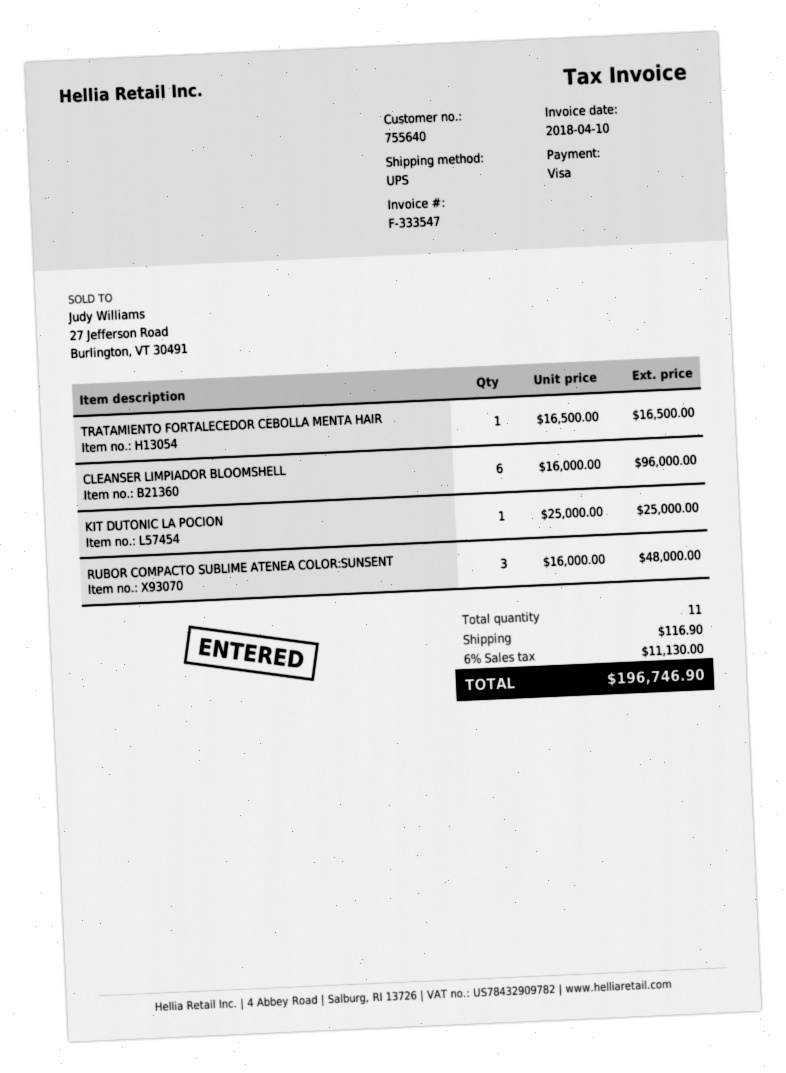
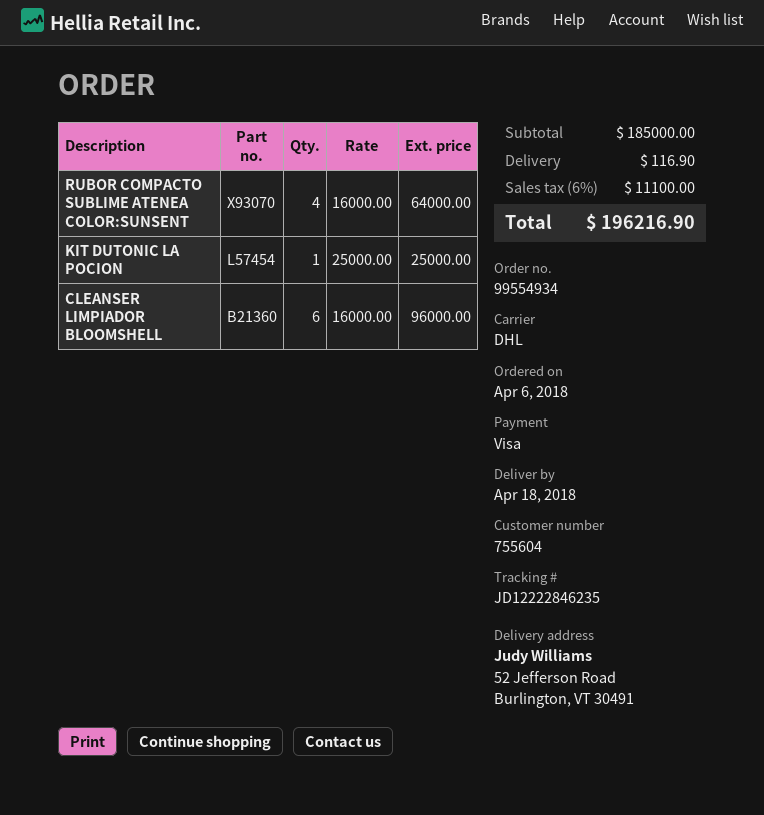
customer number: 755640 -> 755604
shipping method: UPS -> DHL
TRATAMIENTO FORTALECEDOR CEBOLLA MENTA HAIR: 1 x 16500.00 = 16500.00 -> none
RUBOR COMPACTO SUBLIME ATENEA COLOR:SUNSENT: 3 x 16000.00 = 48000.00 -> 4 x 16000.00 = 64000.00
tax: 6% = 11130.00 -> 6% = 11100.00
total: 196746.90 -> 196216.90

